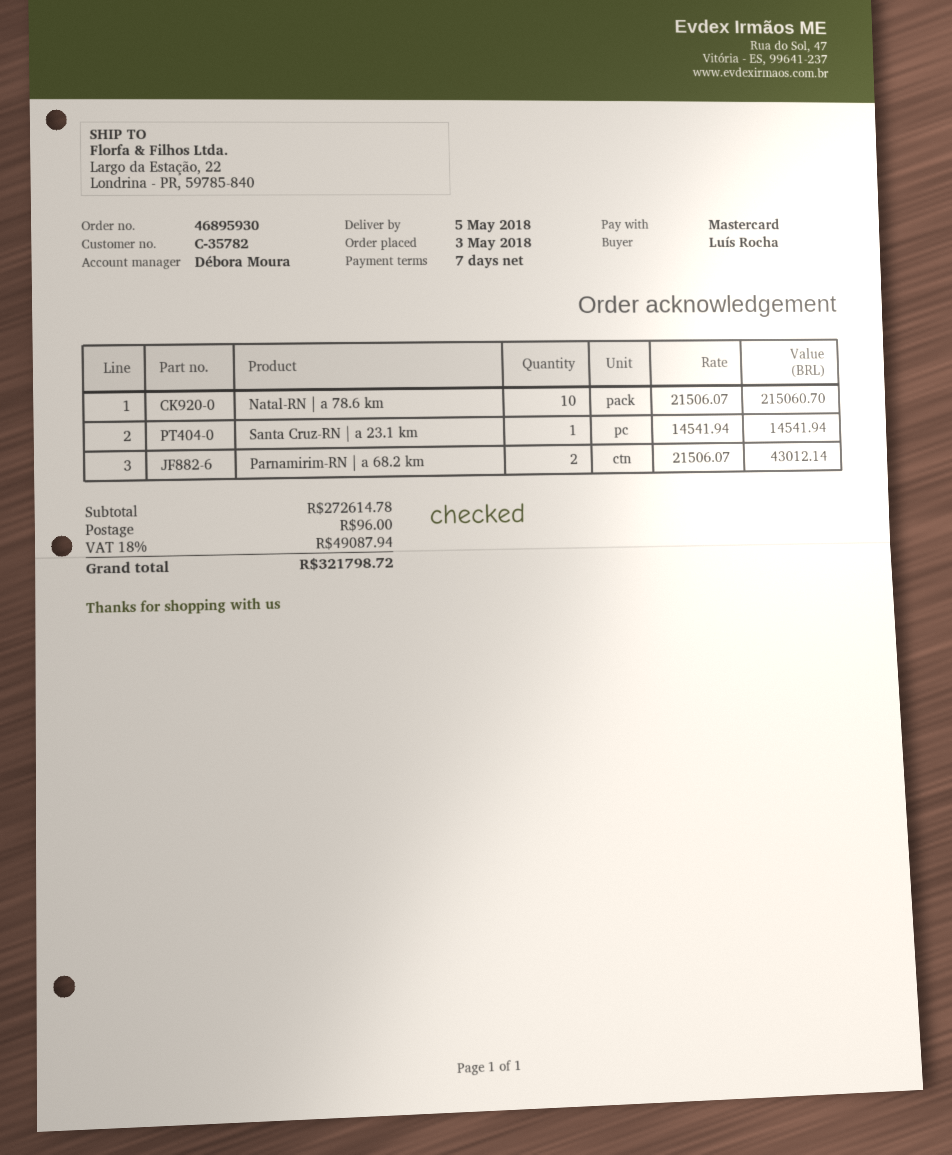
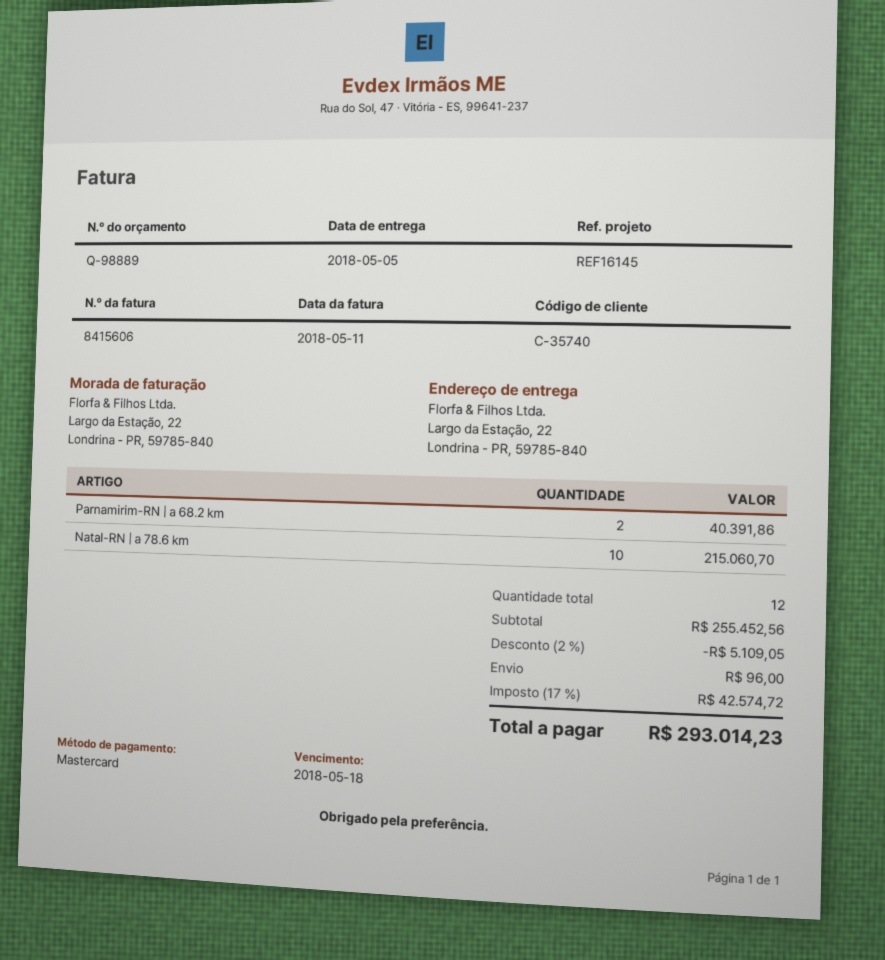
customer number: C-35782 -> C-35740
Santa Cruz-RN | a 23.1 km: 1 for 14541.94 -> none
Parnamirim-RN | a 68.2 km: 2 for 43012.14 -> 2 for 40391.86
subtotal: 272614.78 -> 255452.56
discount: none -> 2% = 5109.05
tax: 18% = 49087.94 -> 17% = 42574.72
total: 321798.72 -> 293014.23

